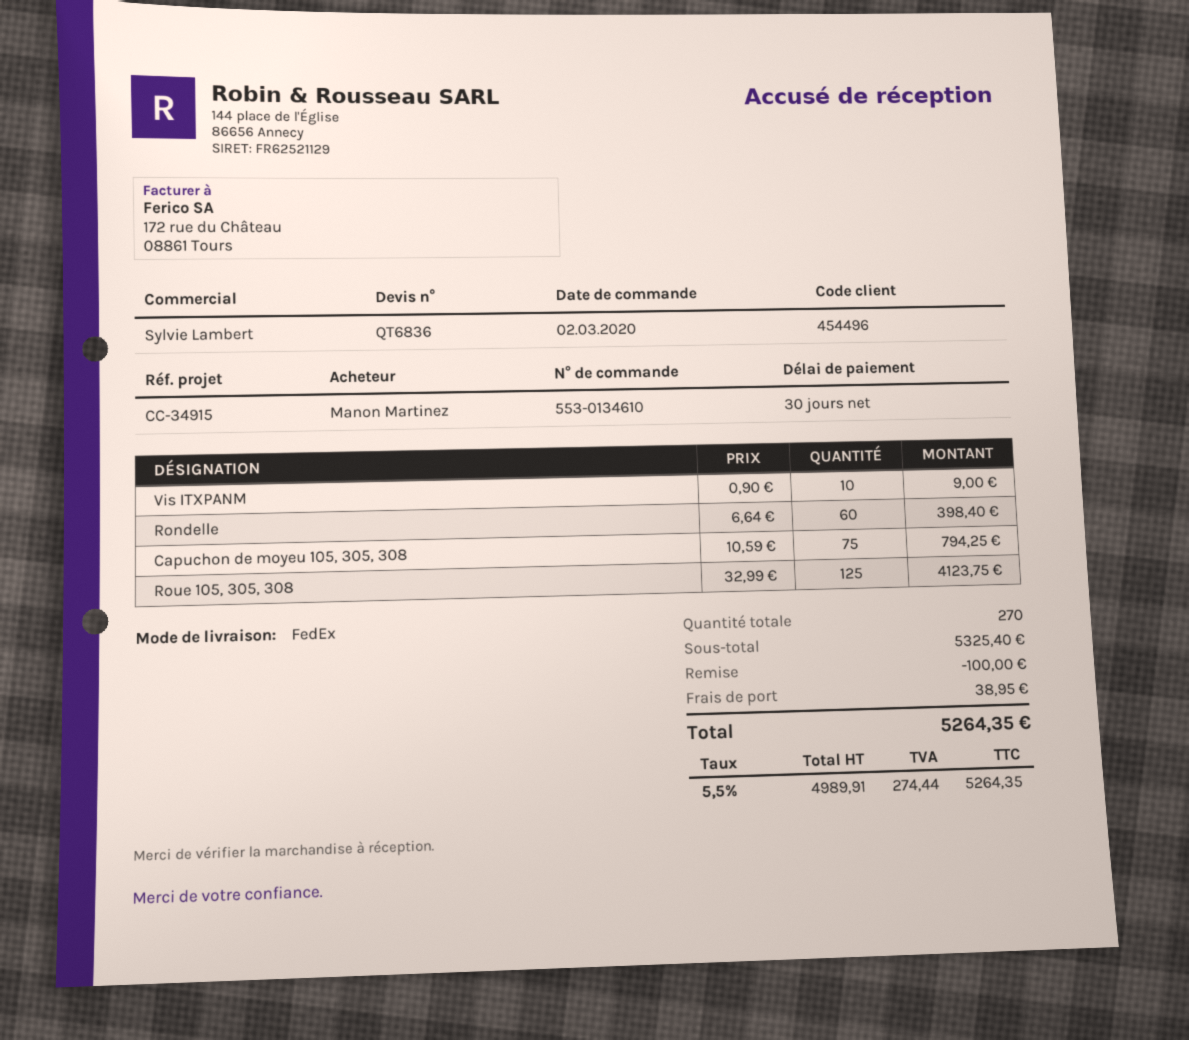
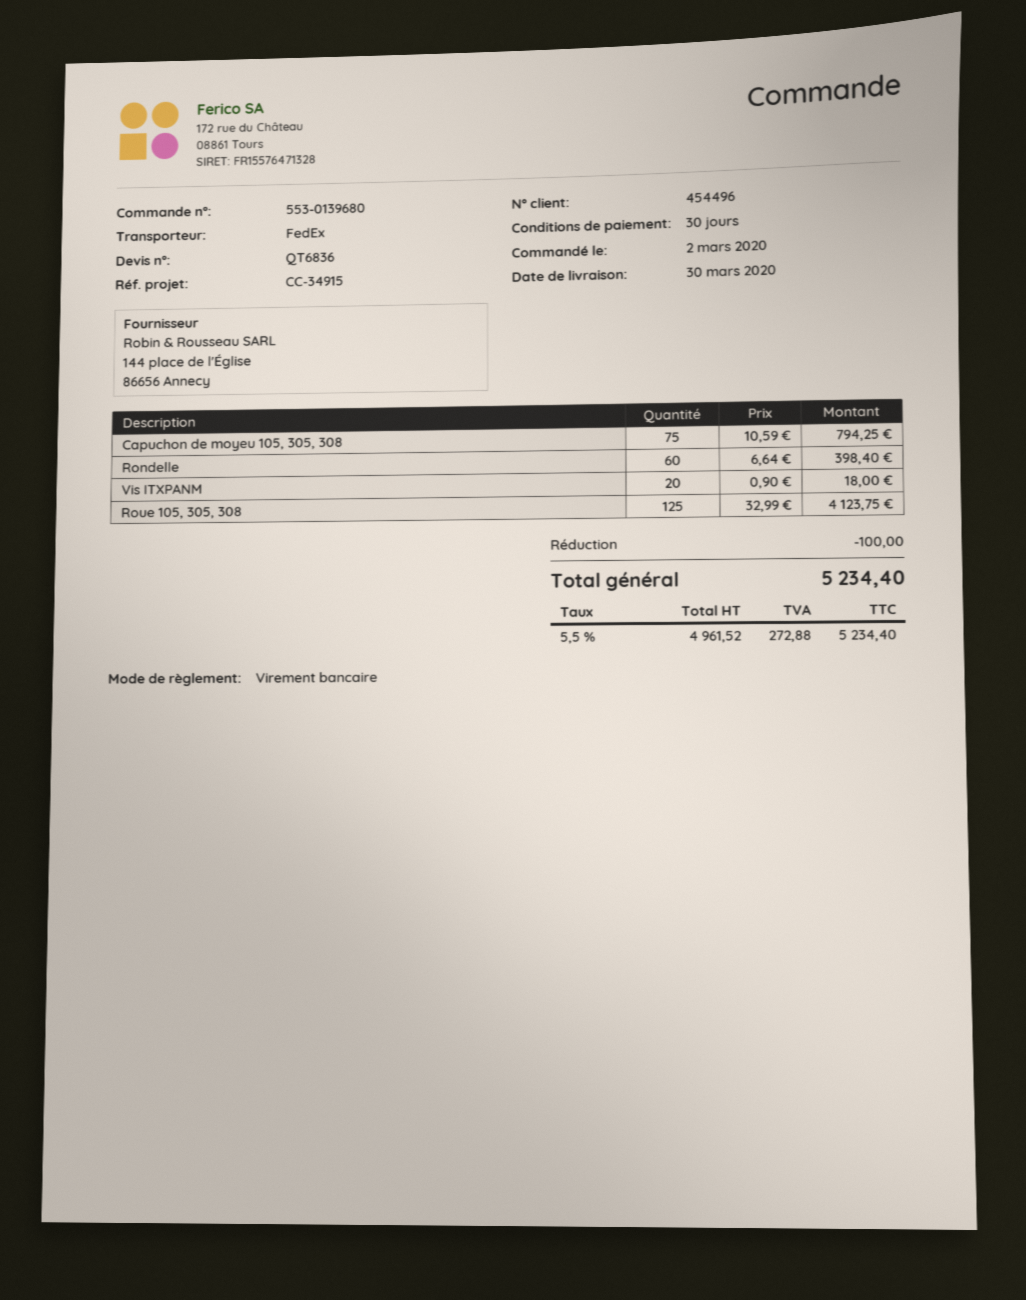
order number: 553-0134610 -> 553-0139680
Vis ITXPANM: 10 x 0.90 = 9.00 -> 20 x 0.90 = 18.00
shipping: 38.95 -> none
net: 4989.91 -> 4961.52
tax: 5.5% = 274.44 -> 5.5% = 272.88
total: 5264.35 -> 5234.40

